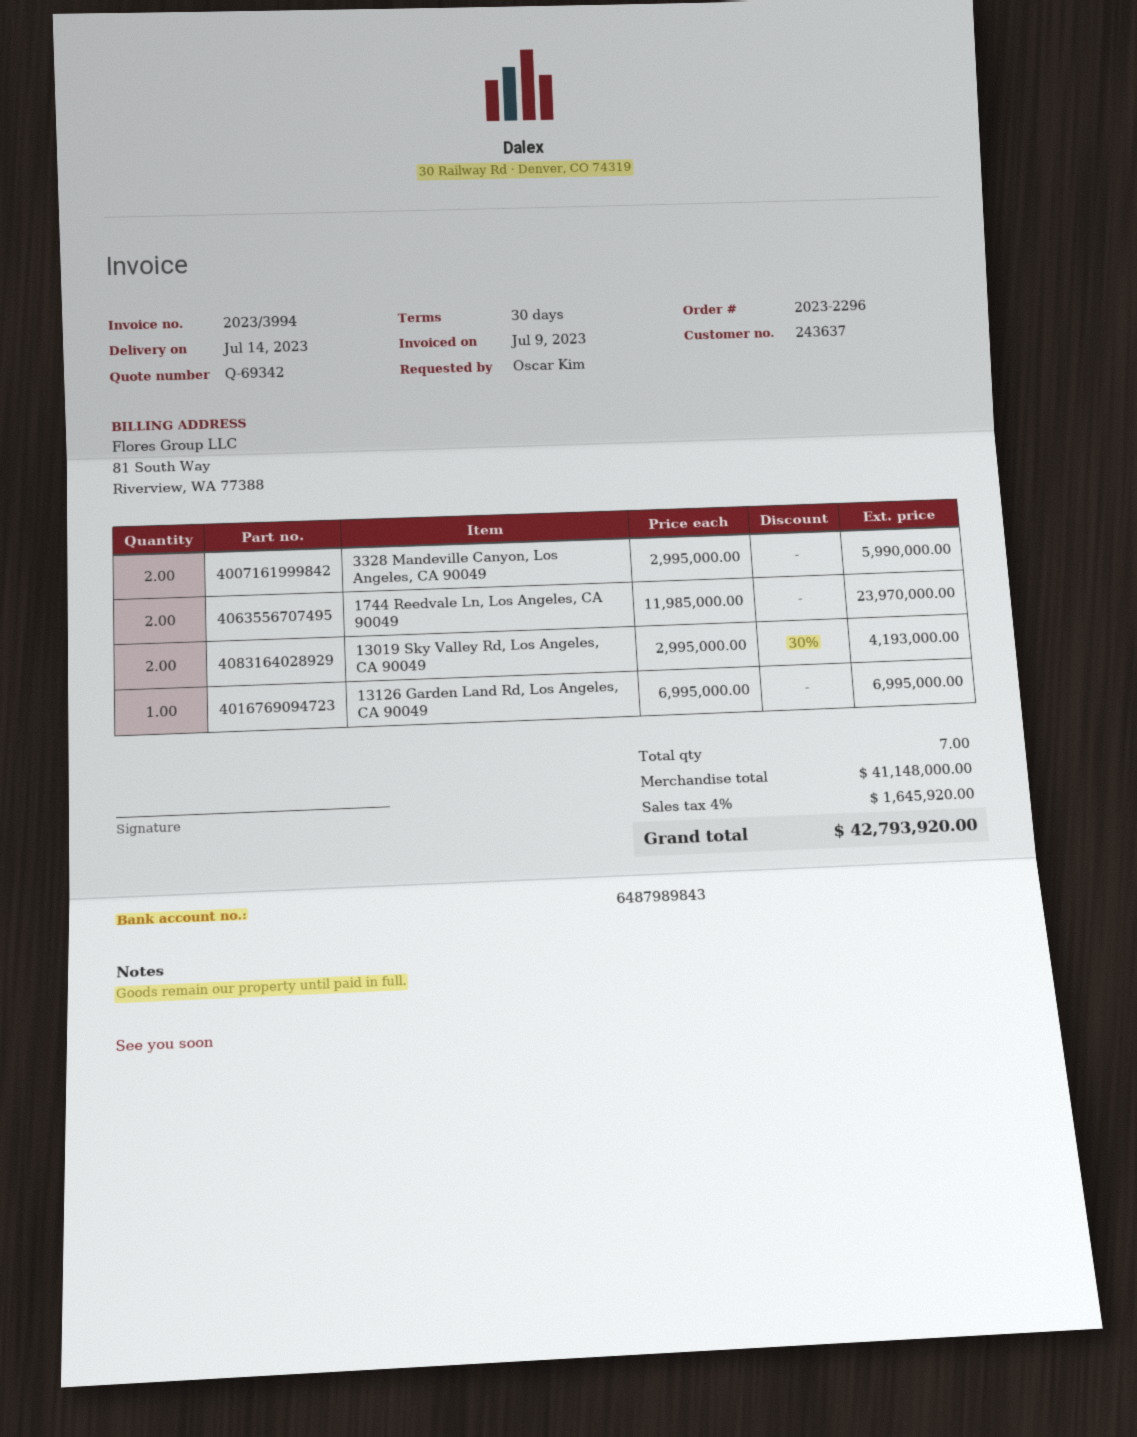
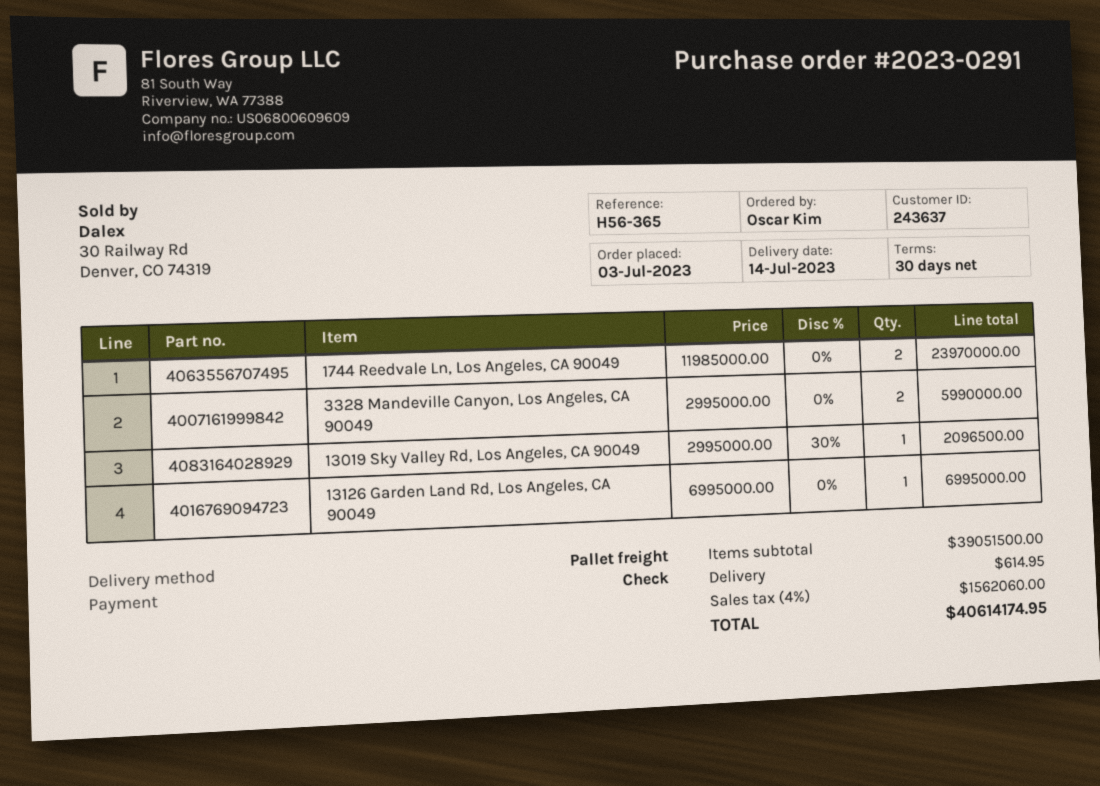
order number: 2023-2296 -> 2023-0291
13019 Sky Valley Rd, Los Angeles, CA 90049: 2 x 2995000.00 - 30% = 4193000.00 -> 1 x 2995000.00 - 30% = 2096500.00
subtotal: 41148000.00 -> 39051500.00
shipping: none -> 614.95
tax: 4% = 1645920.00 -> 4% = 1562060.00
total: 42793920.00 -> 40614174.95

